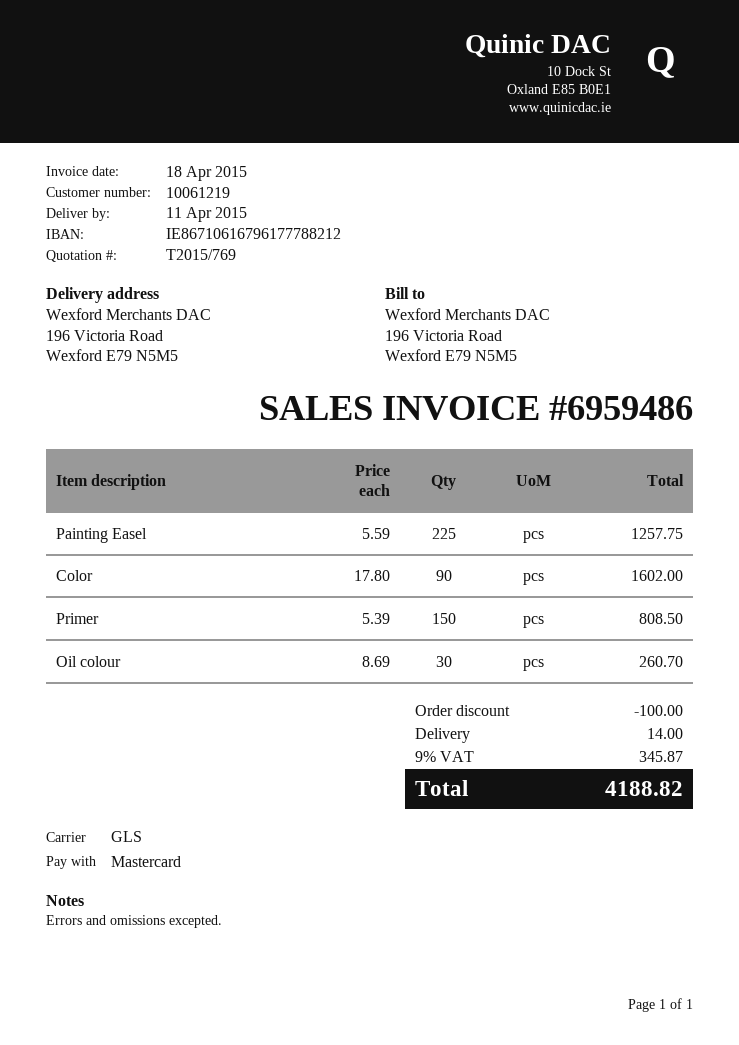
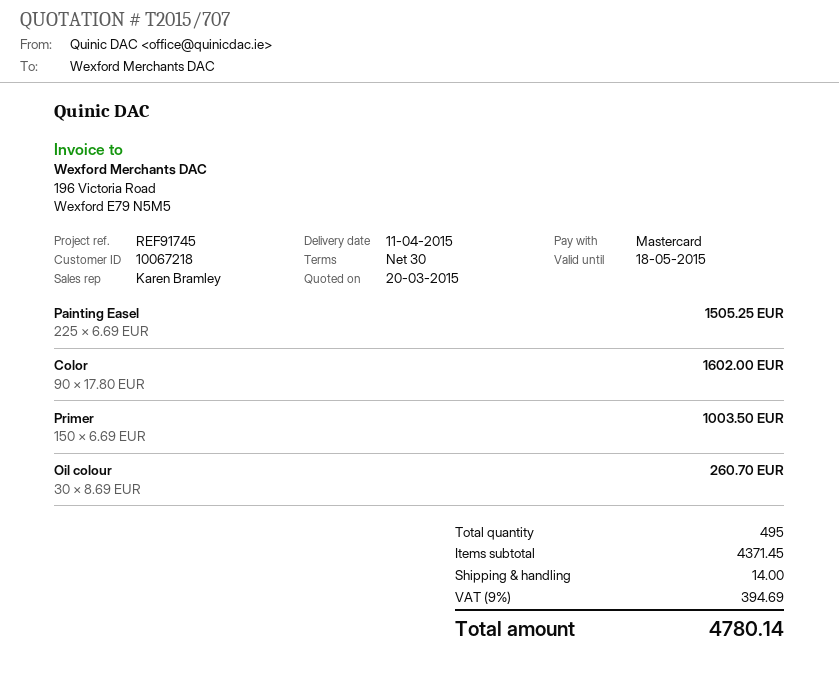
quote number: T2015/769 -> T2015/707
customer number: 10061219 -> 10067218
Painting Easel: 225 x 5.59 = 1257.75 -> 225 x 6.69 = 1505.25
Primer: 150 x 5.39 = 808.50 -> 150 x 6.69 = 1003.50
discount: 100.00 -> none
tax: 9% = 345.87 -> 9% = 394.69
total: 4188.82 -> 4780.14

